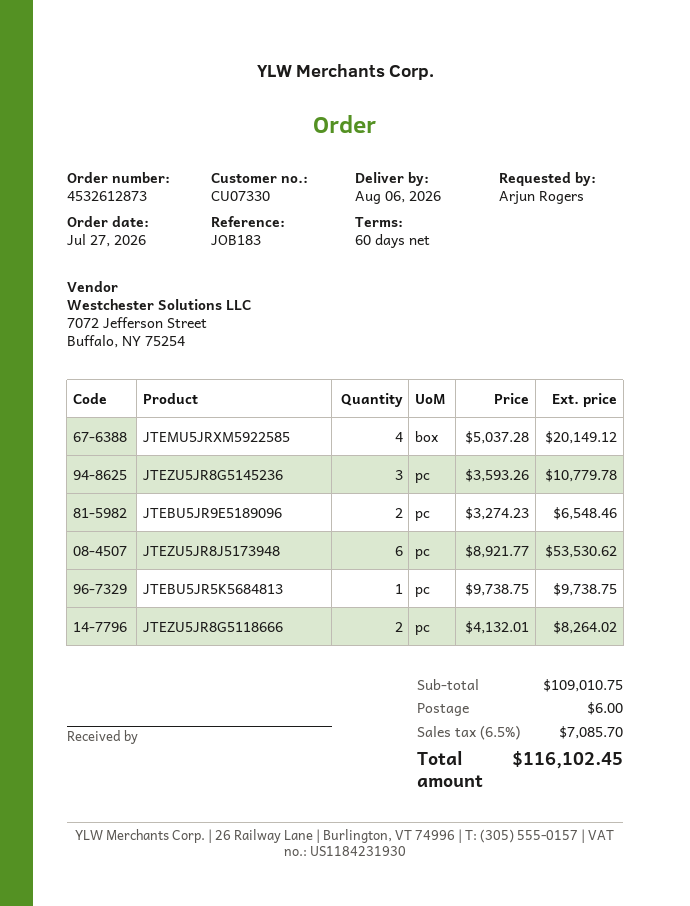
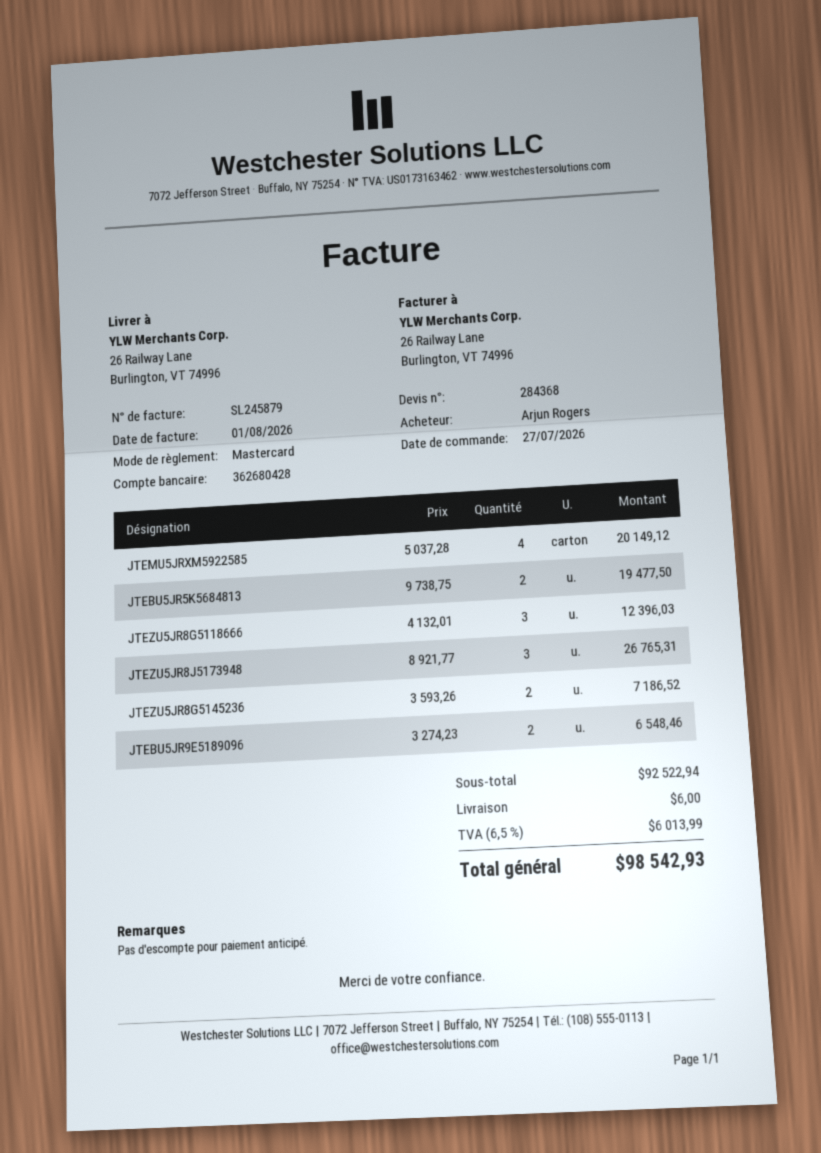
JTEZU5JR8G5145236: 3 x 3593.26 = 10779.78 -> 2 x 3593.26 = 7186.52
JTEZU5JR8J5173948: 6 x 8921.77 = 53530.62 -> 3 x 8921.77 = 26765.31
JTEBU5JR5K5684813: 1 x 9738.75 = 9738.75 -> 2 x 9738.75 = 19477.50
JTEZU5JR8G5118666: 2 x 4132.01 = 8264.02 -> 3 x 4132.01 = 12396.03
subtotal: 109010.75 -> 92522.94
tax: 6.5% = 7085.70 -> 6.5% = 6013.99
total: 116102.45 -> 98542.93

